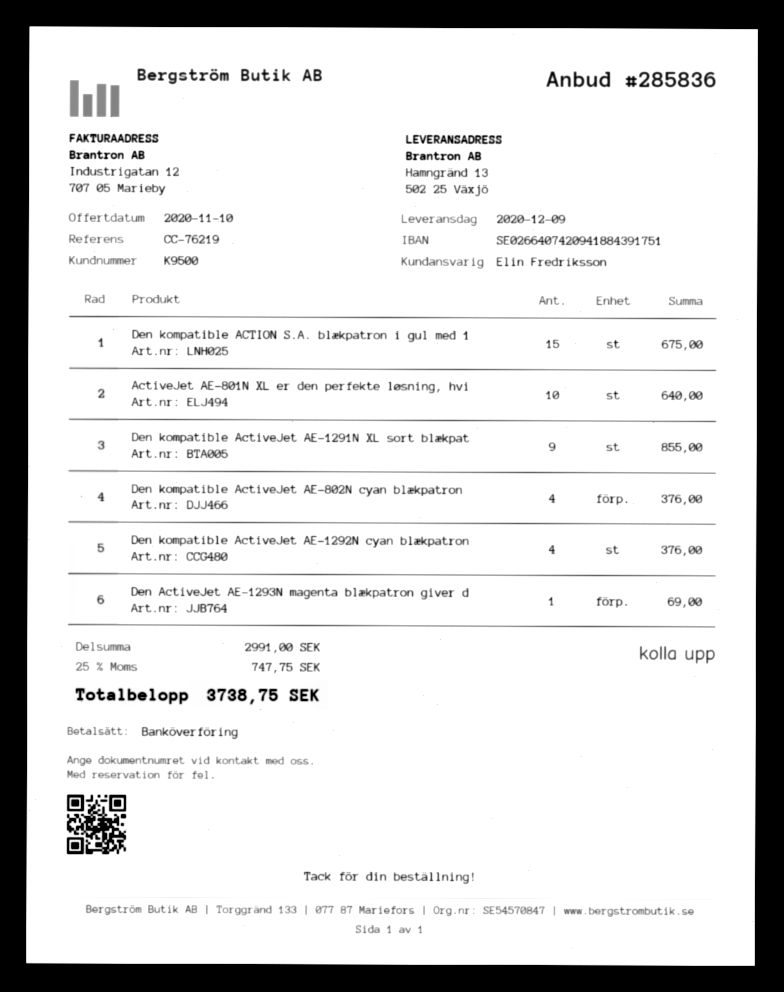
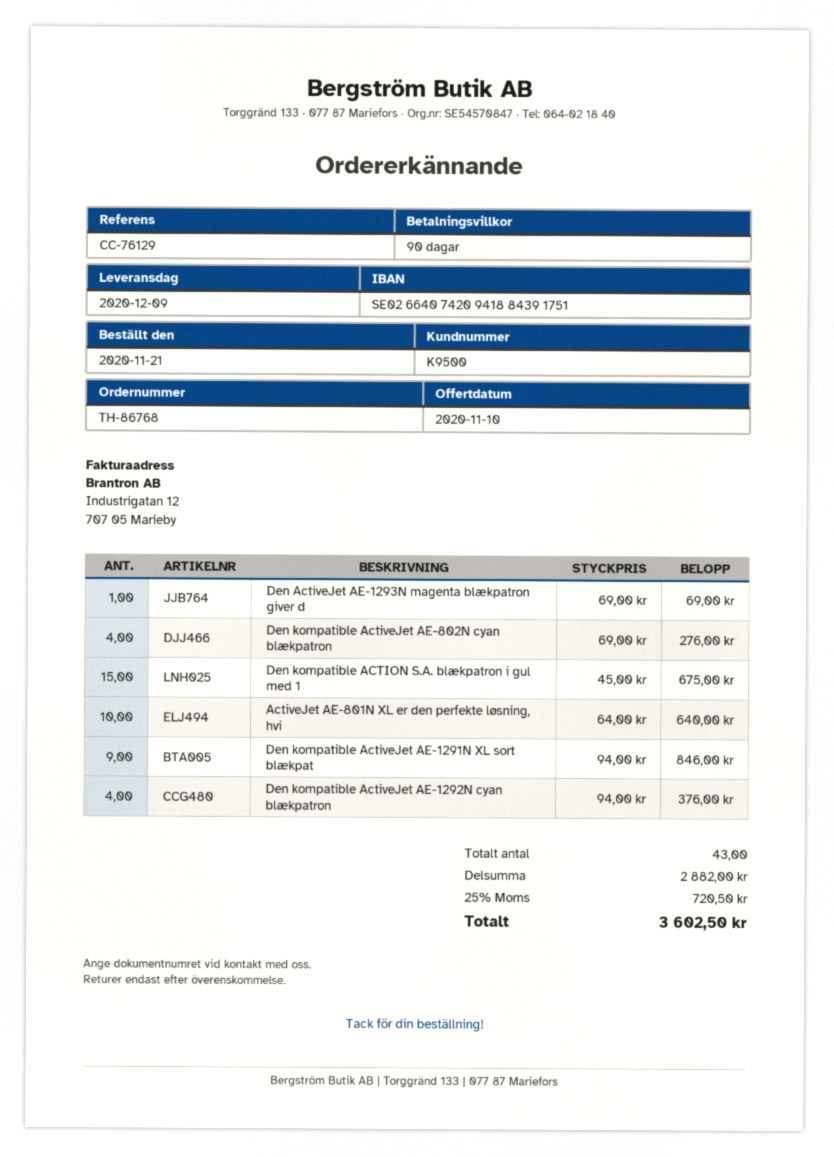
reference: CC-76219 -> CC-76129
Den kompatible ActiveJet AE-1291N XL sort blækpat: 9 for 855.00 -> 9 for 846.00
Den kompatible ActiveJet AE-802N cyan blækpatron: 4 for 376.00 -> 4 for 276.00
subtotal: 2991.00 -> 2882.00
tax: 25% = 747.75 -> 25% = 720.50
total: 3738.75 -> 3602.50

